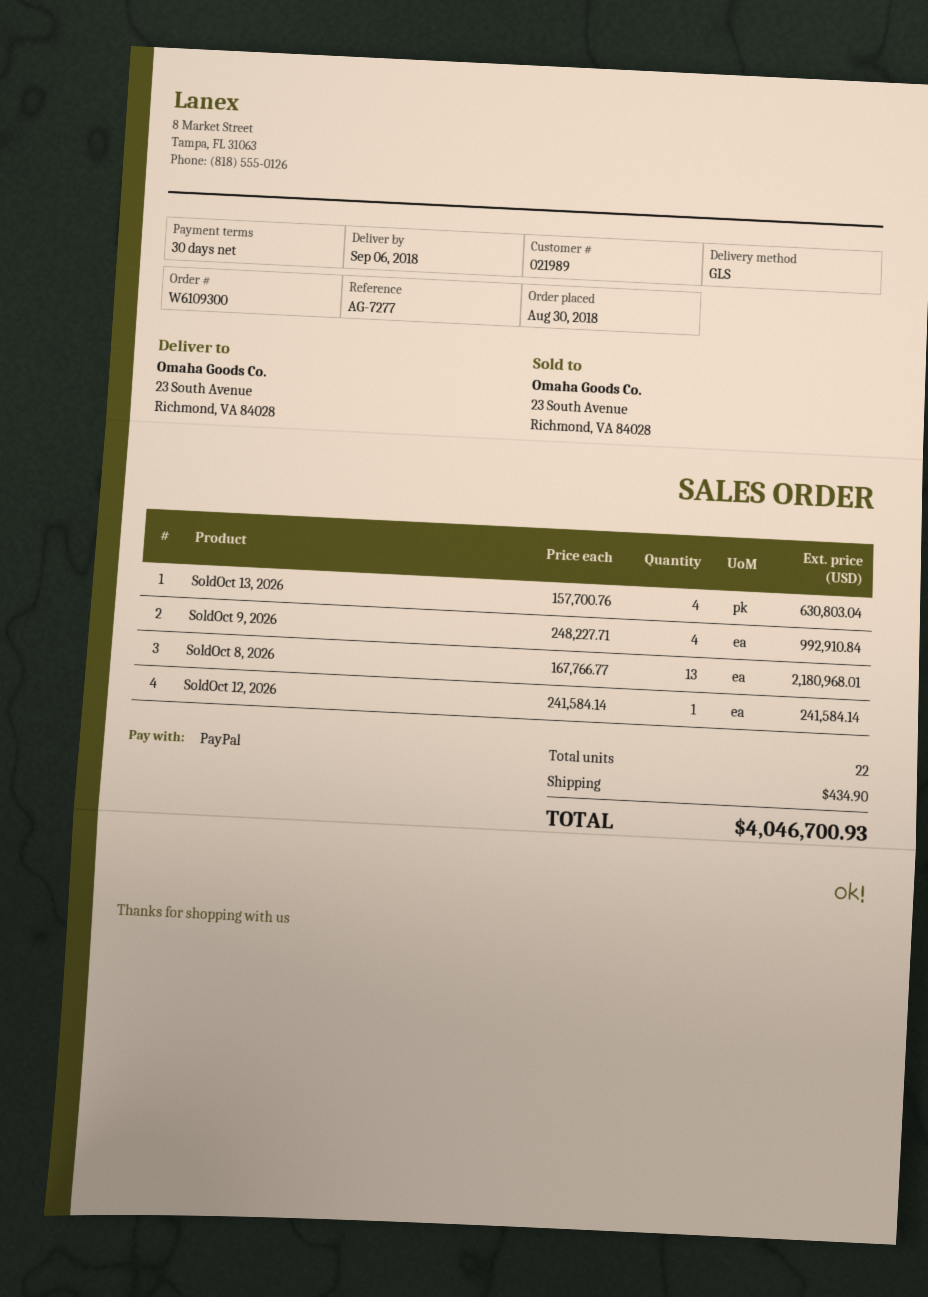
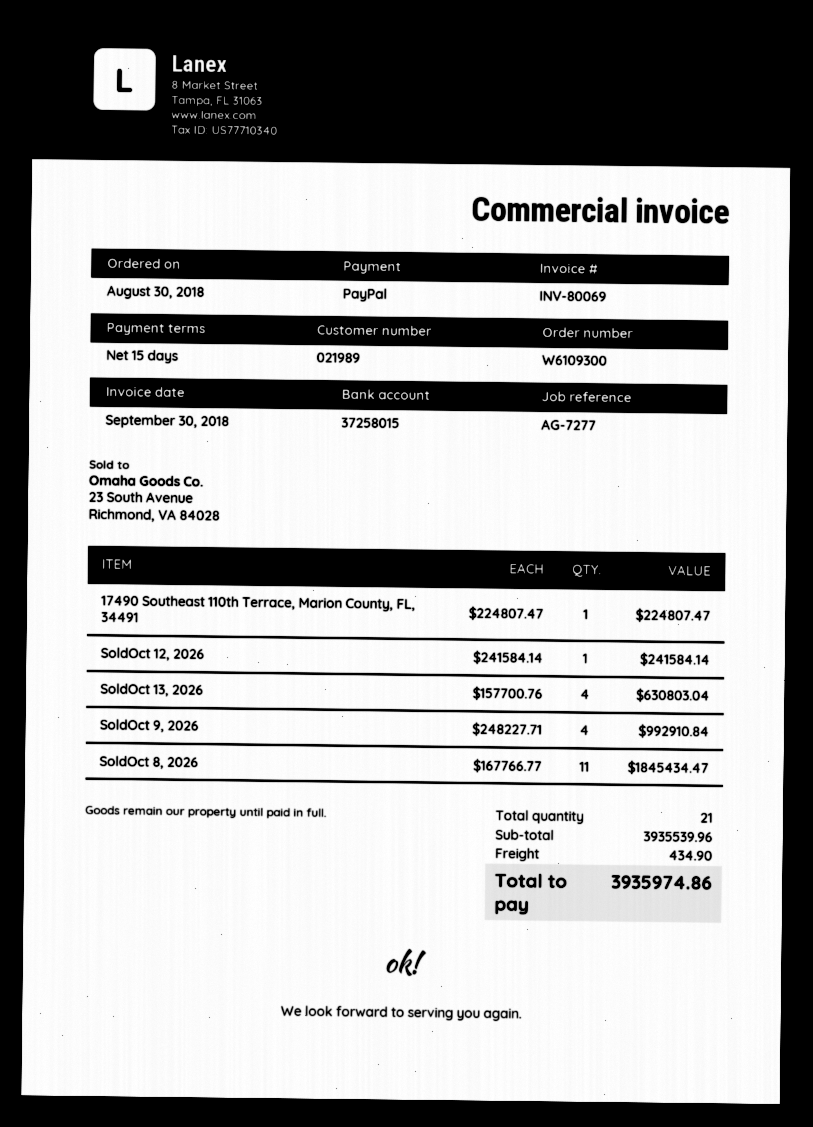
payment terms: 30 days -> 15 days
SoldOct 8, 2026: 13 x 167766.77 = 2180968.01 -> 11 x 167766.77 = 1845434.47
17490 Southeast 110th Terrace, Marion County, FL, 34491: none -> 1 x 224807.47 = 224807.47
total quantity: 22 -> 21
total: 4046700.93 -> 3935974.86

